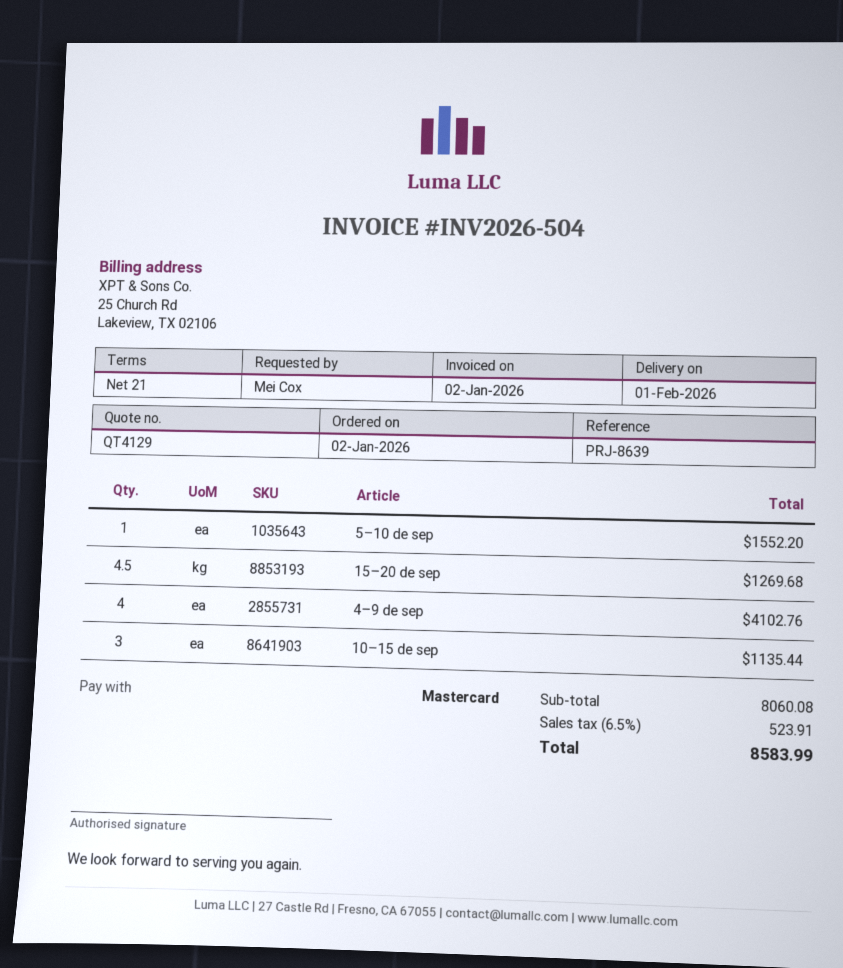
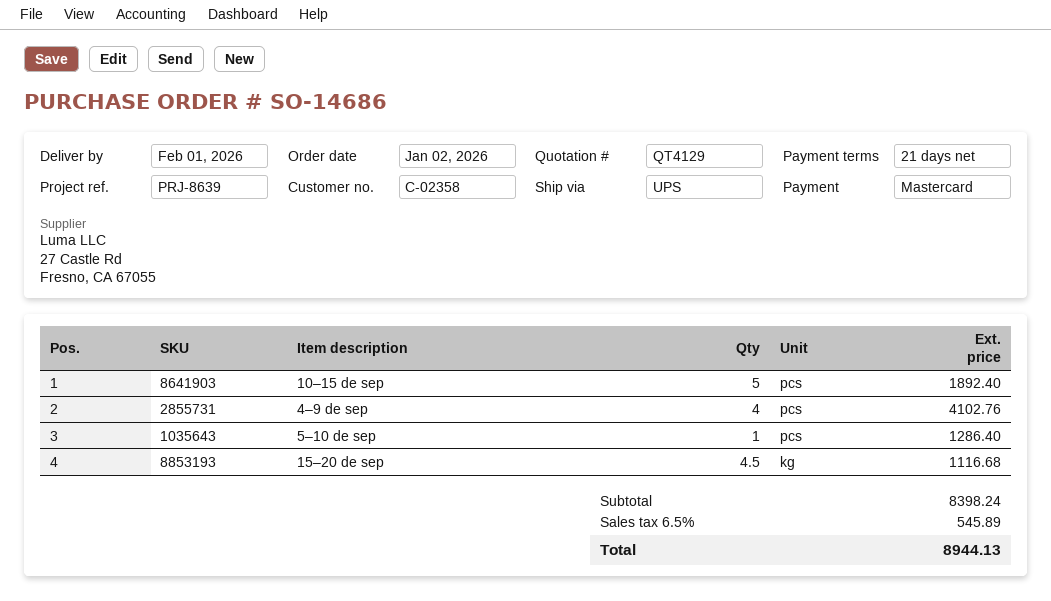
5–10 de sep: 1 for 1552.20 -> 1 for 1286.40
15–20 de sep: 4.5 for 1269.68 -> 4.5 for 1116.68
10–15 de sep: 3 for 1135.44 -> 5 for 1892.40
subtotal: 8060.08 -> 8398.24
tax: 6.5% = 523.91 -> 6.5% = 545.89
total: 8583.99 -> 8944.13

